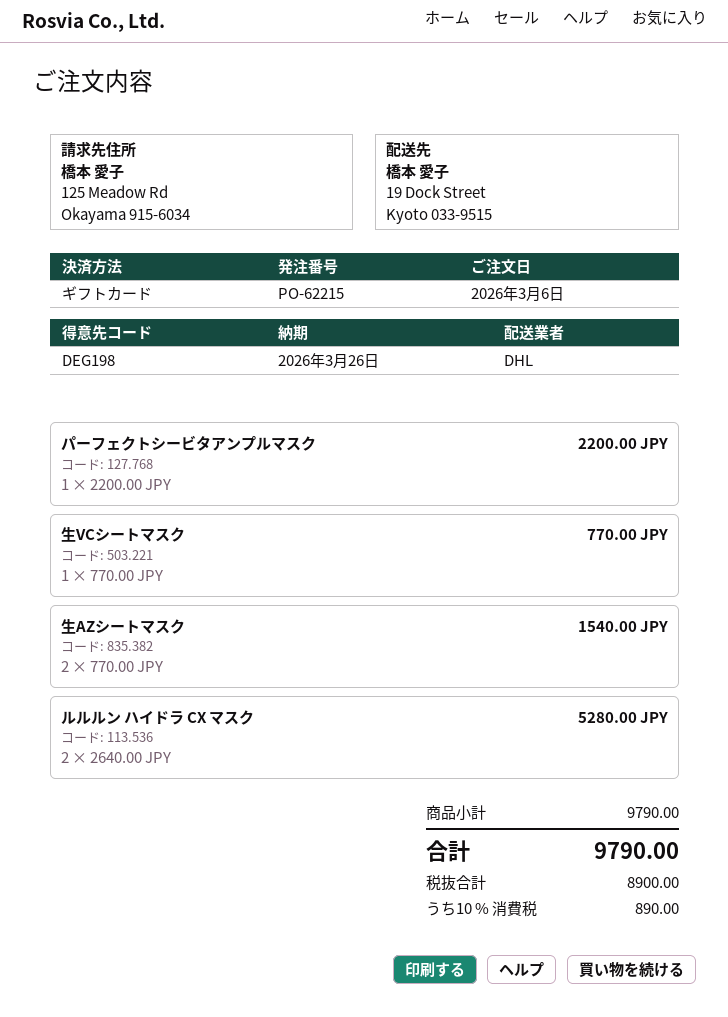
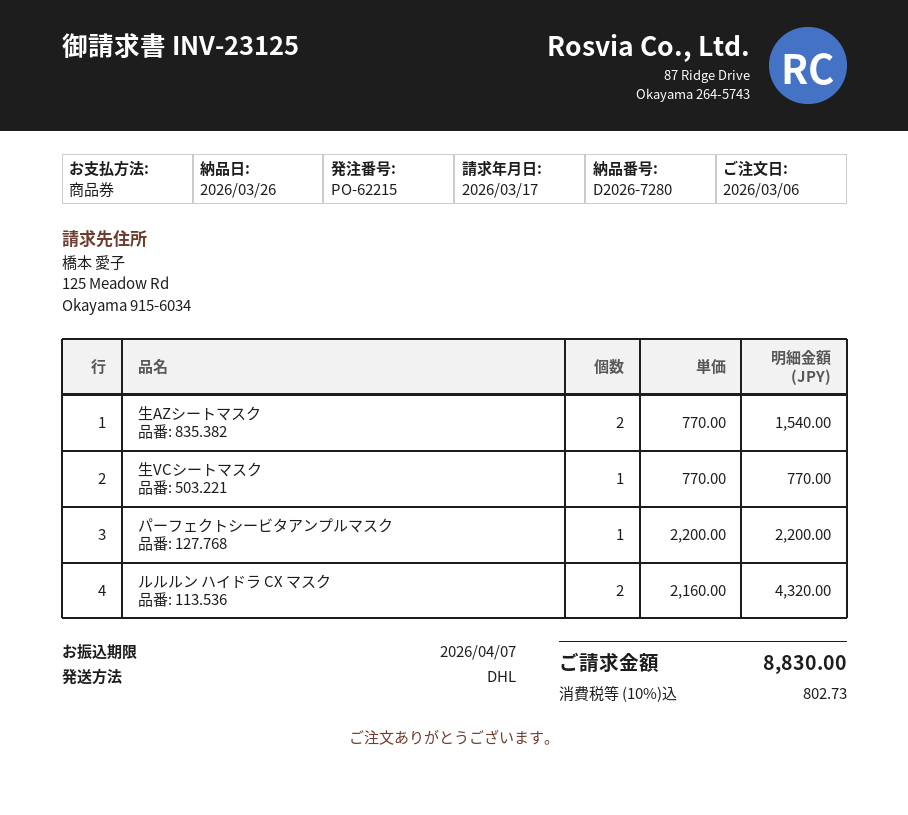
ルルルン ハイドラ CX マスク: 2 x 2640.00 = 5280.00 -> 2 x 2160.00 = 4320.00
tax: 10% = 890.00 -> 10% = 802.73
total: 9790.00 -> 8830.00

